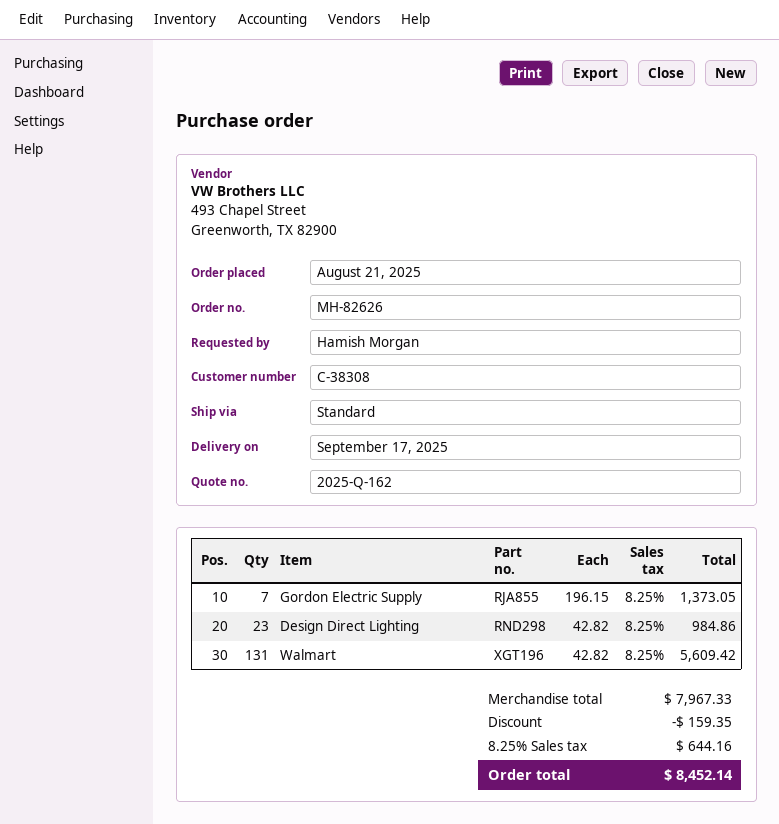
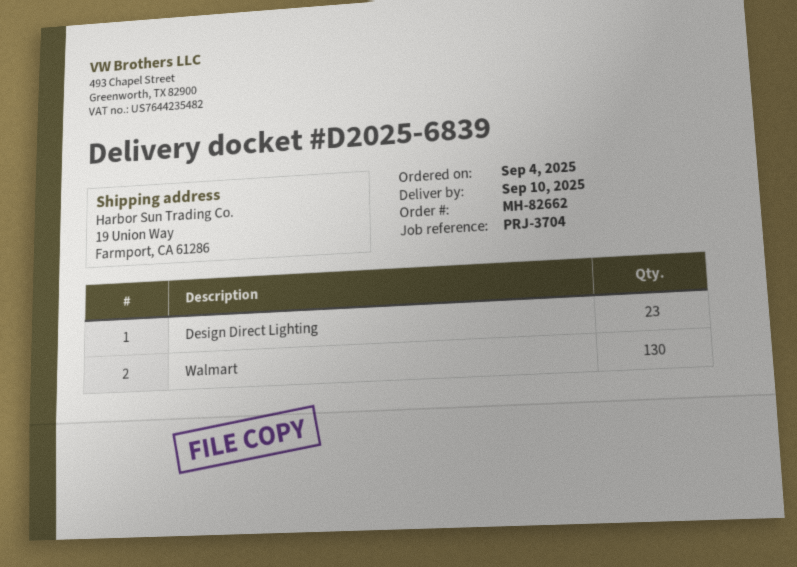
order number: MH-82626 -> MH-82662
order date: 2025-08-21 -> 2025-09-04
delivery date: 2025-09-17 -> 2025-09-10
Gordon Electric Supply: 7 -> none
Walmart: 131 -> 130

